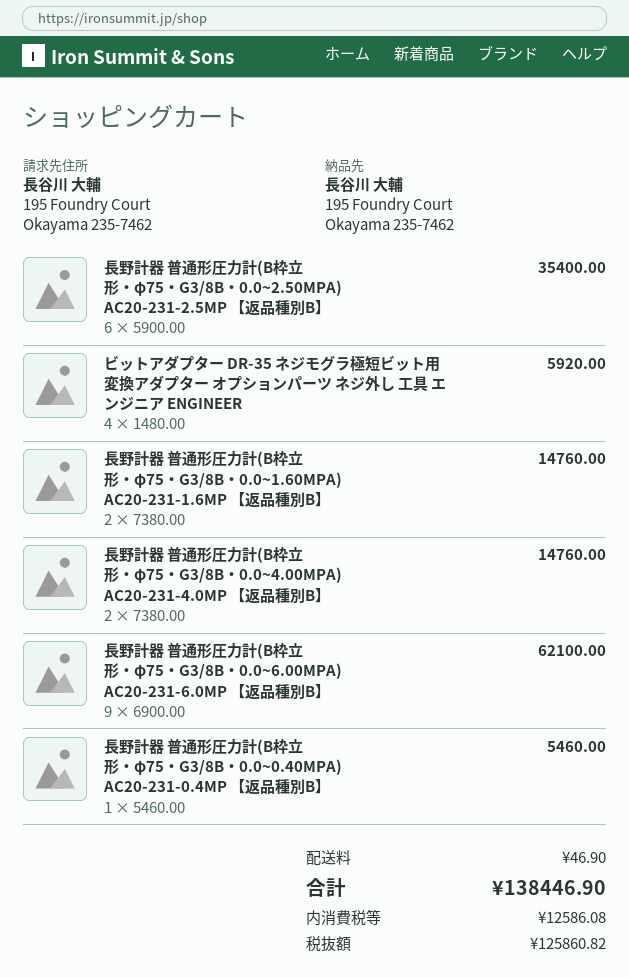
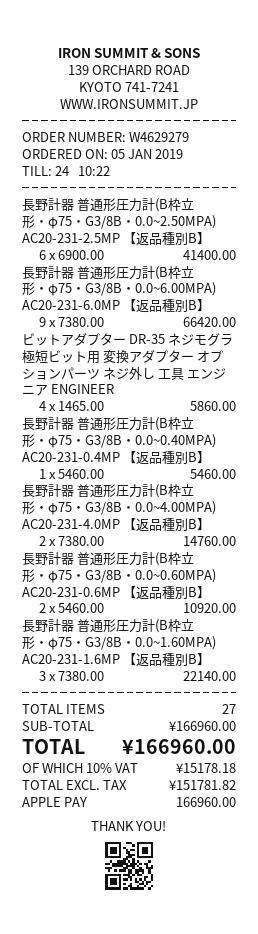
長野計器 普通形圧力計(B枠立形・φ75・G3/8B・0.0~2.50MPA) AC20-231-2.5MP 【返品種別B】: 6 x 5900.00 = 35400.00 -> 6 x 6900.00 = 41400.00
ビットアダプター DR-35 ネジモグラ極短ビット用 変換アダプター オプションパーツ ネジ外し 工具 エンジニア ENGINEER: 4 x 1480.00 = 5920.00 -> 4 x 1465.00 = 5860.00
長野計器 普通形圧力計(B枠立形・φ75・G3/8B・0.0~1.60MPA) AC20-231-1.6MP 【返品種別B】: 2 x 7380.00 = 14760.00 -> 3 x 7380.00 = 22140.00
長野計器 普通形圧力計(B枠立形・φ75・G3/8B・0.0~6.00MPA) AC20-231-6.0MP 【返品種別B】: 9 x 6900.00 = 62100.00 -> 9 x 7380.00 = 66420.00
長野計器 普通形圧力計(B枠立形・φ75・G3/8B・0.0~0.60MPA) AC20-231-0.6MP 【返品種別B】: none -> 2 x 5460.00 = 10920.00
shipping: 46.90 -> none
net: 125860.82 -> 151781.82
tax: 12586.08 -> 15178.18
total: 138446.90 -> 166960.00

